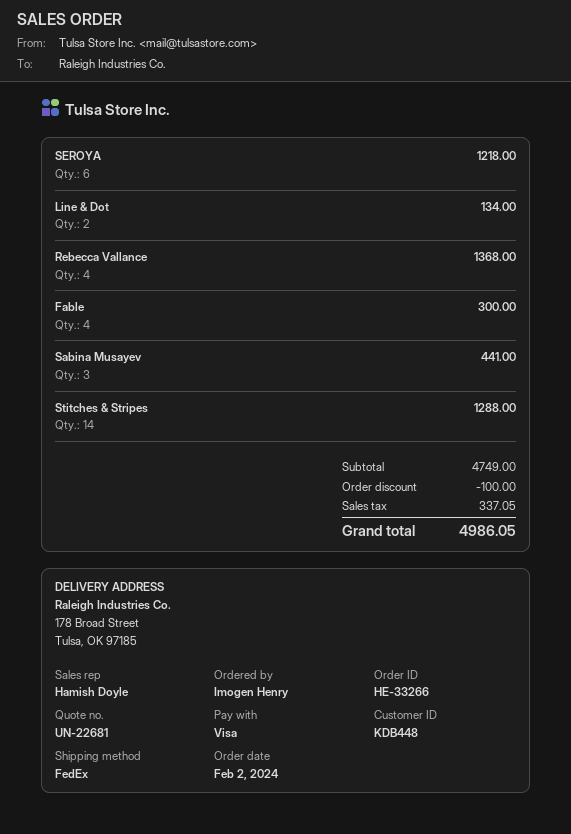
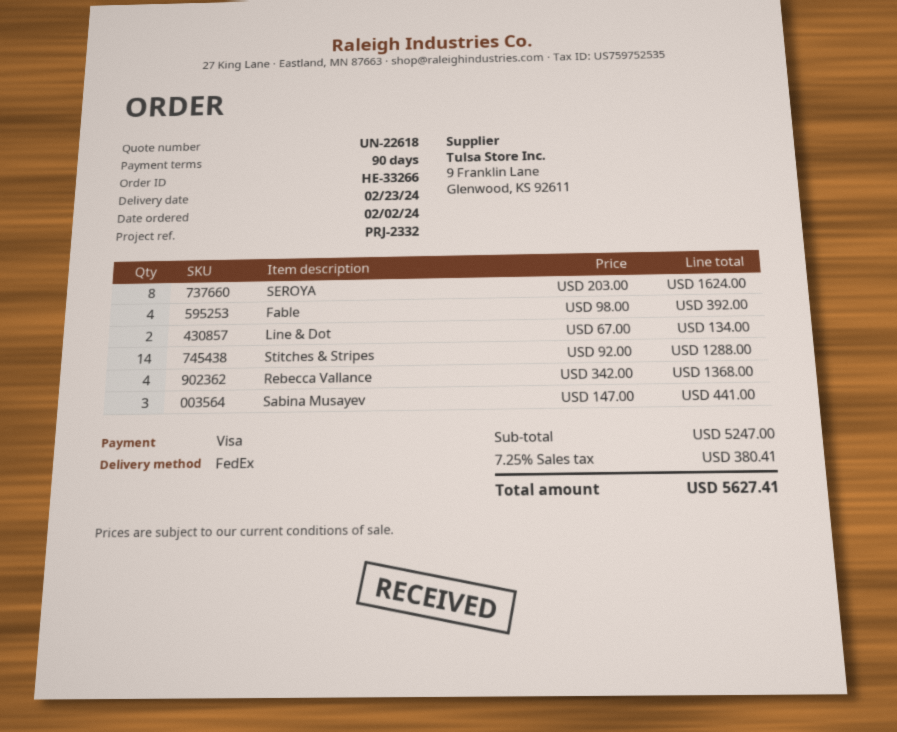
quote number: UN-22681 -> UN-22618
SEROYA: 6 for 1218.00 -> 8 for 1624.00
Fable: 4 for 300.00 -> 4 for 392.00
subtotal: 4749.00 -> 5247.00
discount: 100.00 -> none
tax: 337.05 -> 380.41
total: 4986.05 -> 5627.41

